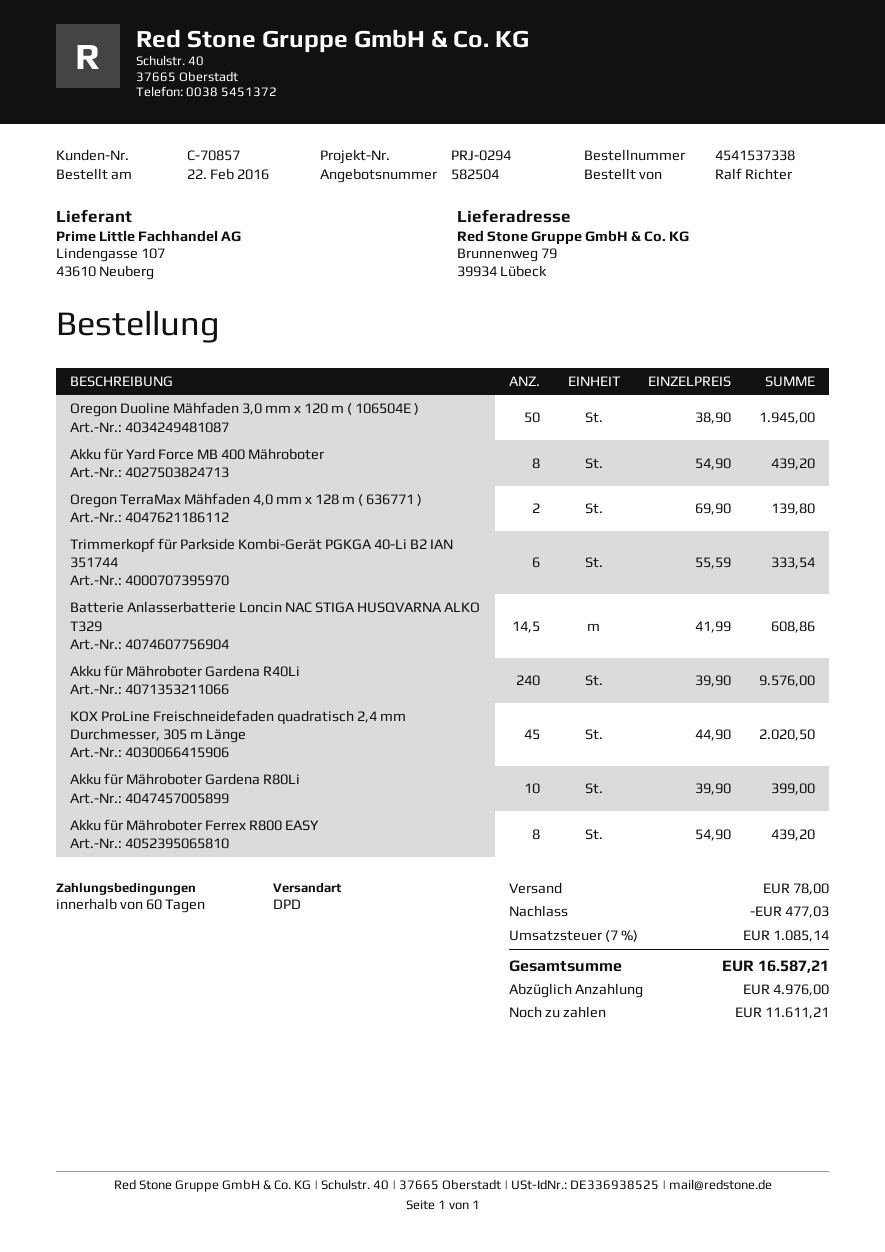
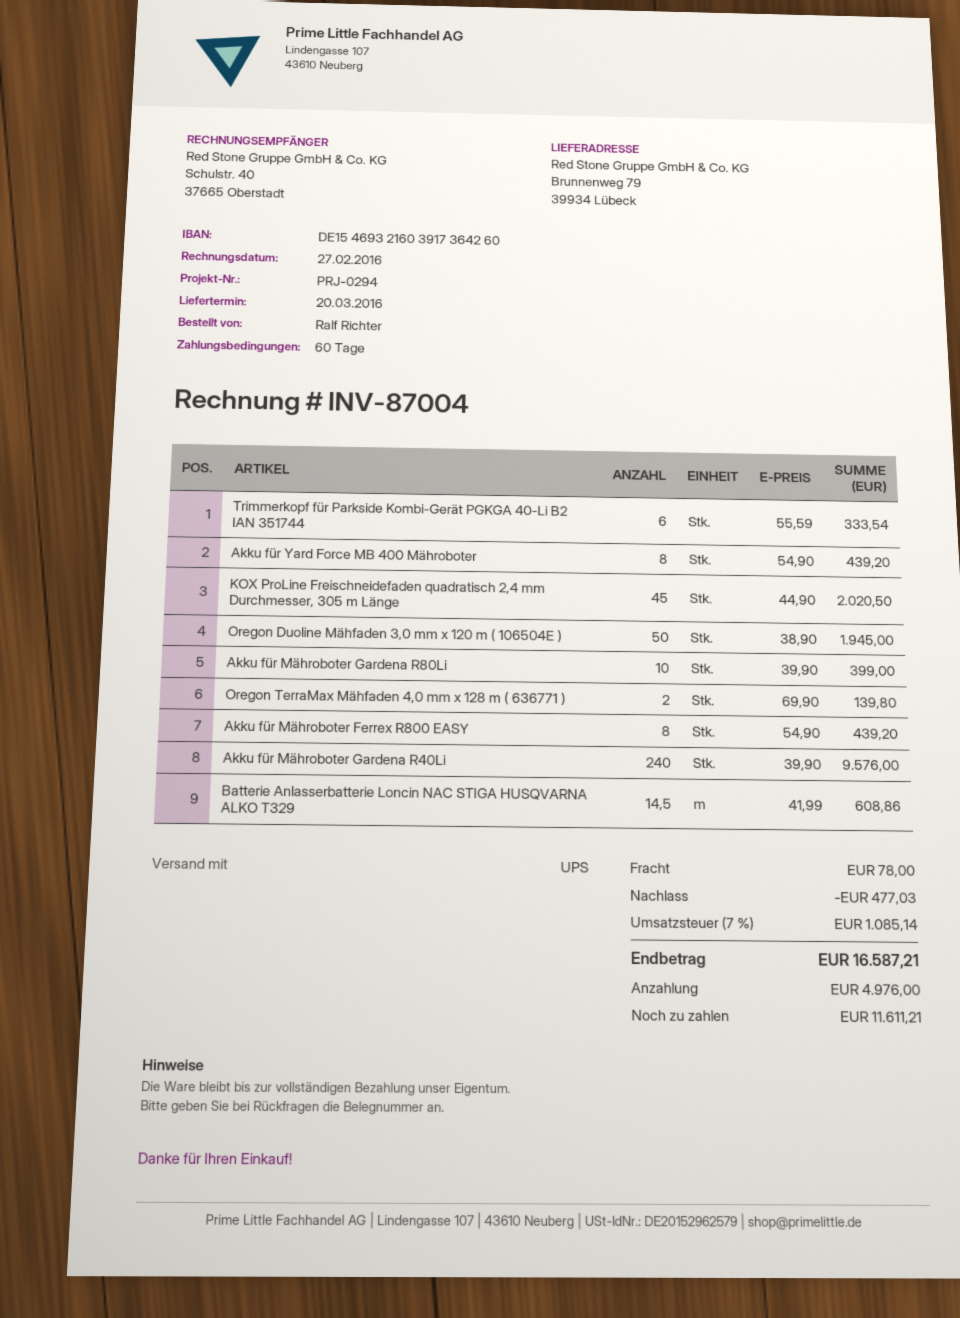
shipping method: DPD -> UPS

